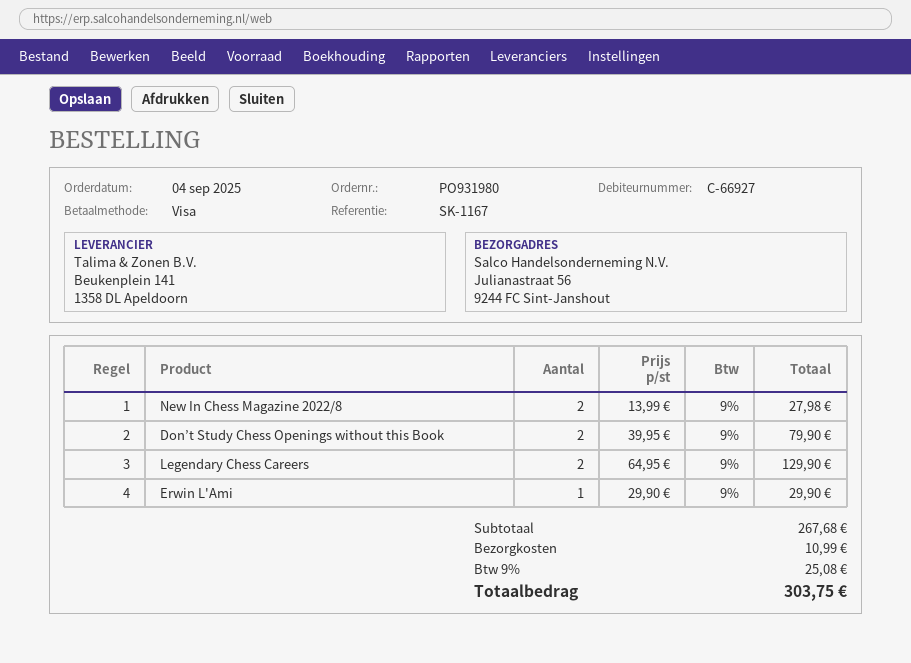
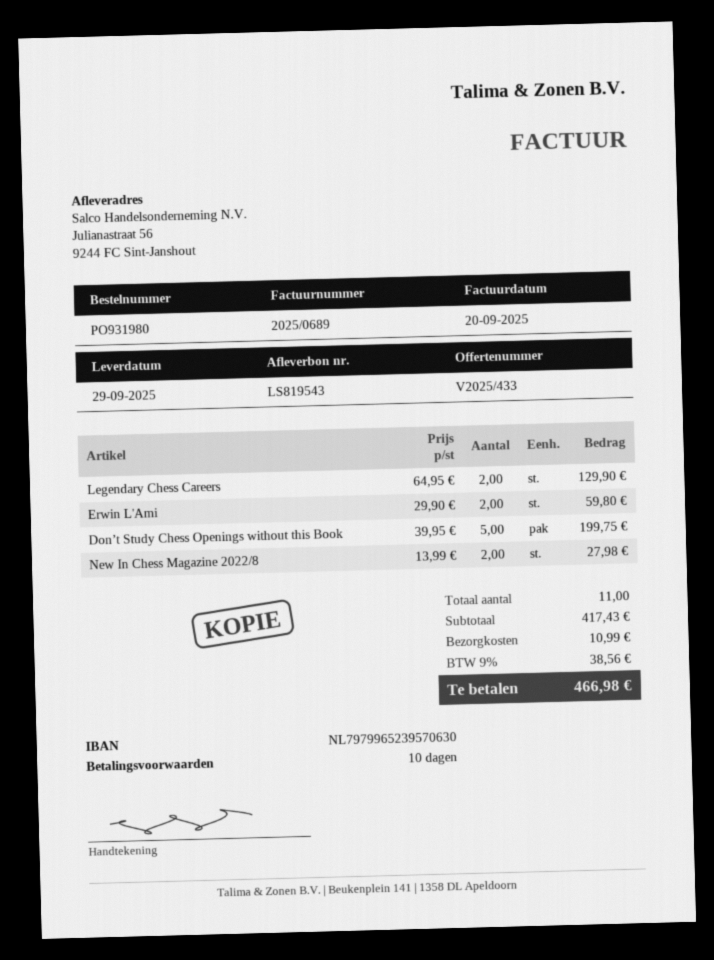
Don’t Study Chess Openings without this Book: 2 x 39.95 = 79.90 -> 5 x 39.95 = 199.75
Erwin L'Ami: 1 x 29.90 = 29.90 -> 2 x 29.90 = 59.80
subtotal: 267.68 -> 417.43
tax: 9% = 25.08 -> 9% = 38.56
total: 303.75 -> 466.98

